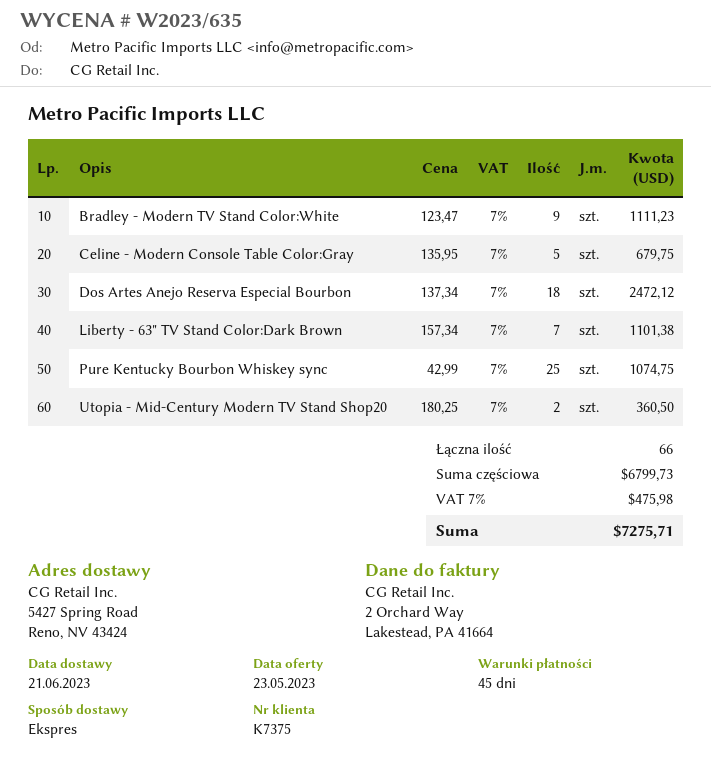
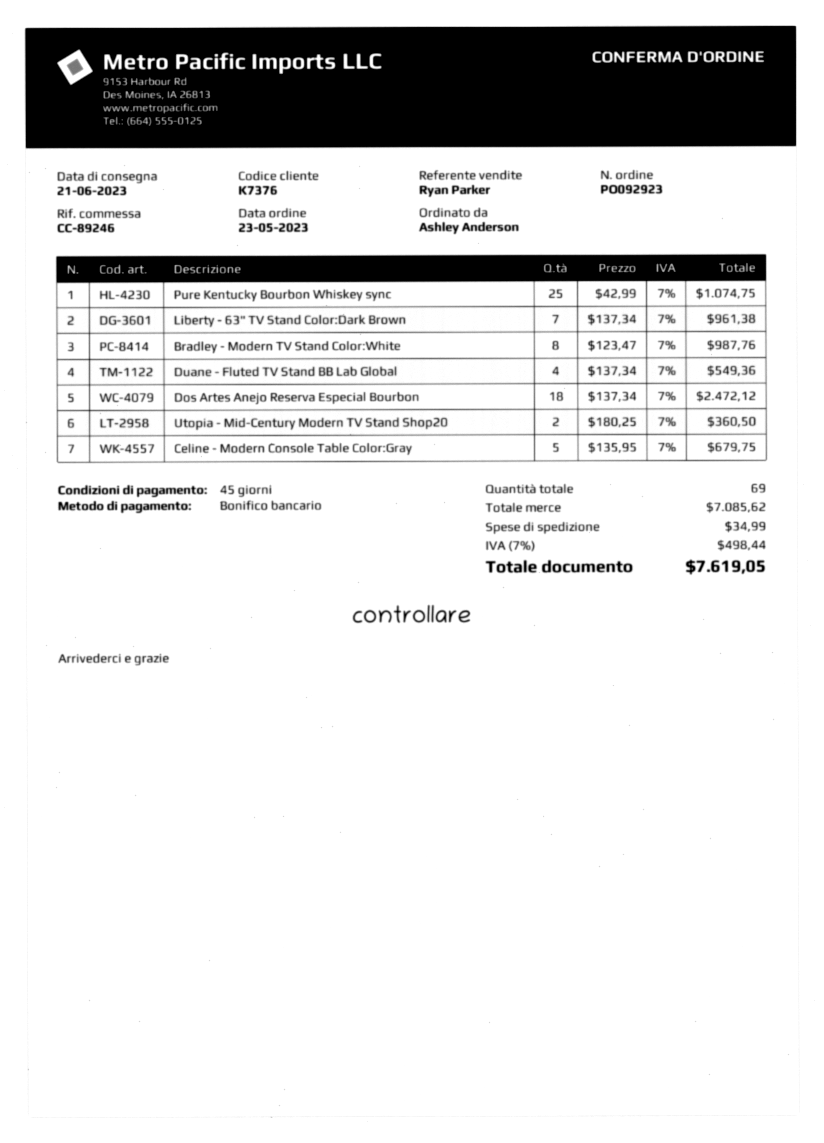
customer number: K7375 -> K7376
Bradley - Modern TV Stand Color:White: 9 x 123.47 = 1111.23 -> 8 x 123.47 = 987.76
Liberty - 63" TV Stand Color:Dark Brown: 7 x 157.34 = 1101.38 -> 7 x 137.34 = 961.38
Duane - Fluted TV Stand BB Lab Global: none -> 4 x 137.34 = 549.36
total quantity: 66 -> 69
subtotal: 6799.73 -> 7085.62
shipping: none -> 34.99
tax: 7% = 475.98 -> 7% = 498.44
total: 7275.71 -> 7619.05

